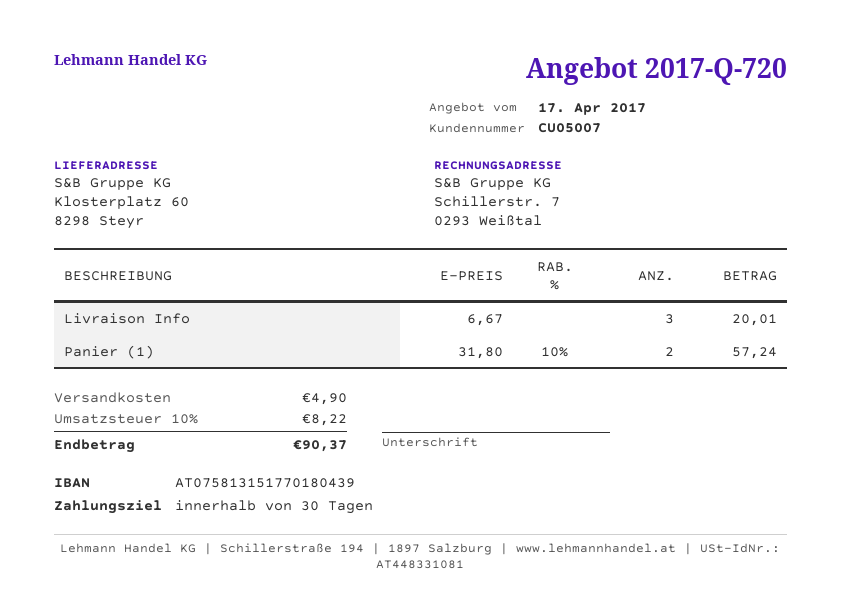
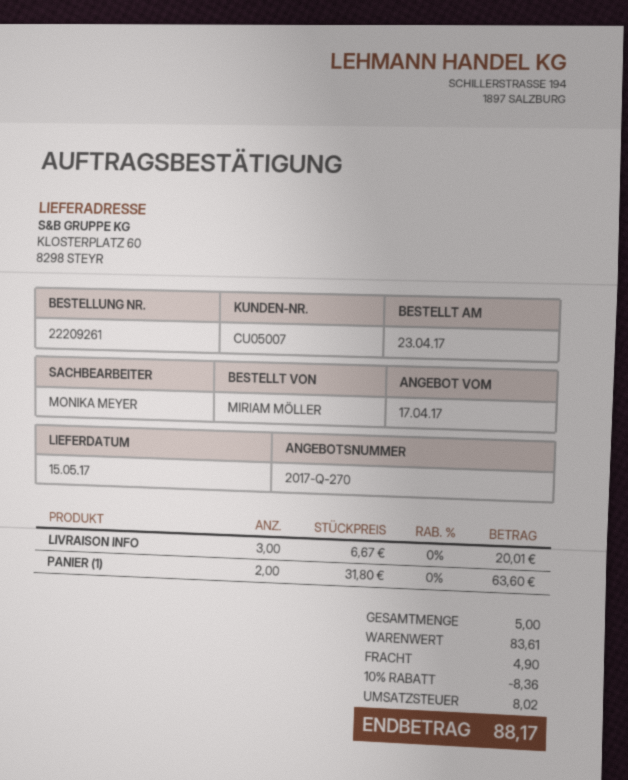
quote number: 2017-Q-720 -> 2017-Q-270
Panier (1): 2 x 31.80 - 10% = 57.24 -> 2 x 31.80 = 63.60
discount: none -> 10% = 8.36
tax: 8.22 -> 8.02
total: 90.37 -> 88.17

